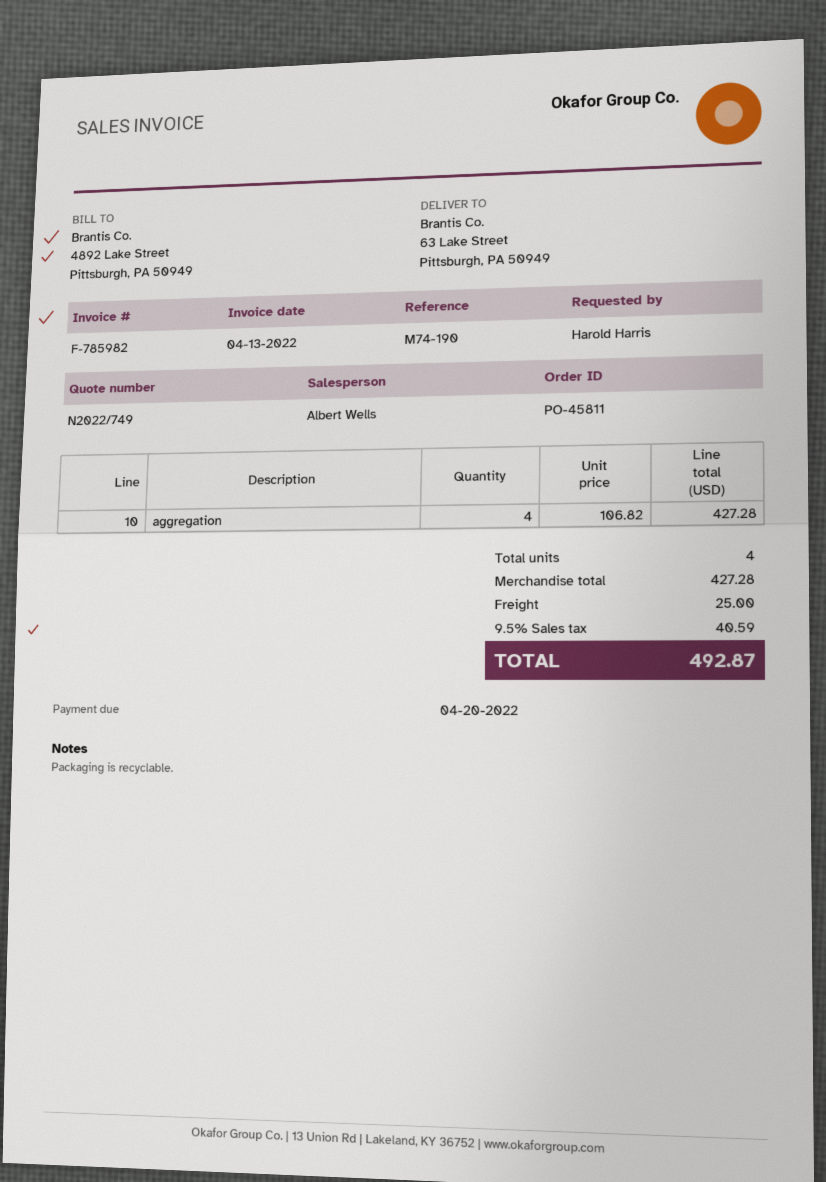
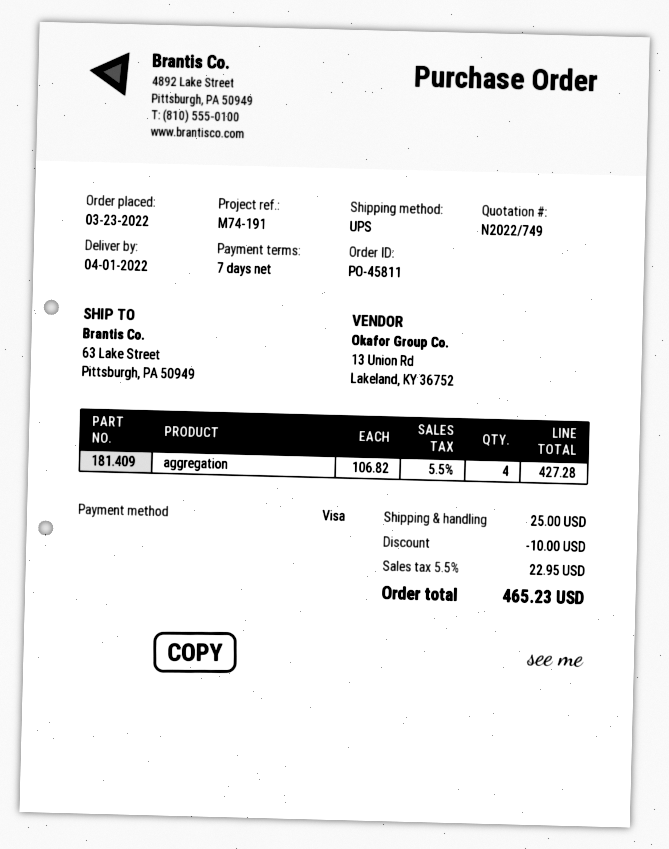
reference: M74-190 -> M74-191
discount: none -> 10.00
tax: 9.5% = 40.59 -> 5.5% = 22.95
total: 492.87 -> 465.23

